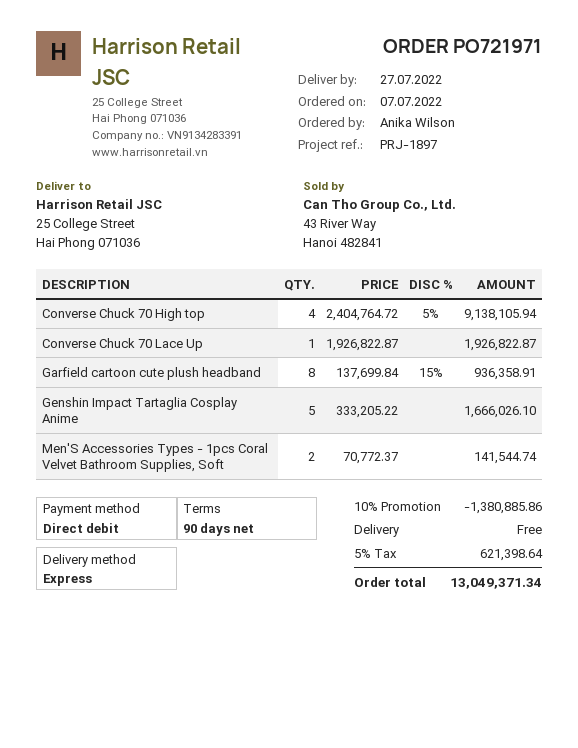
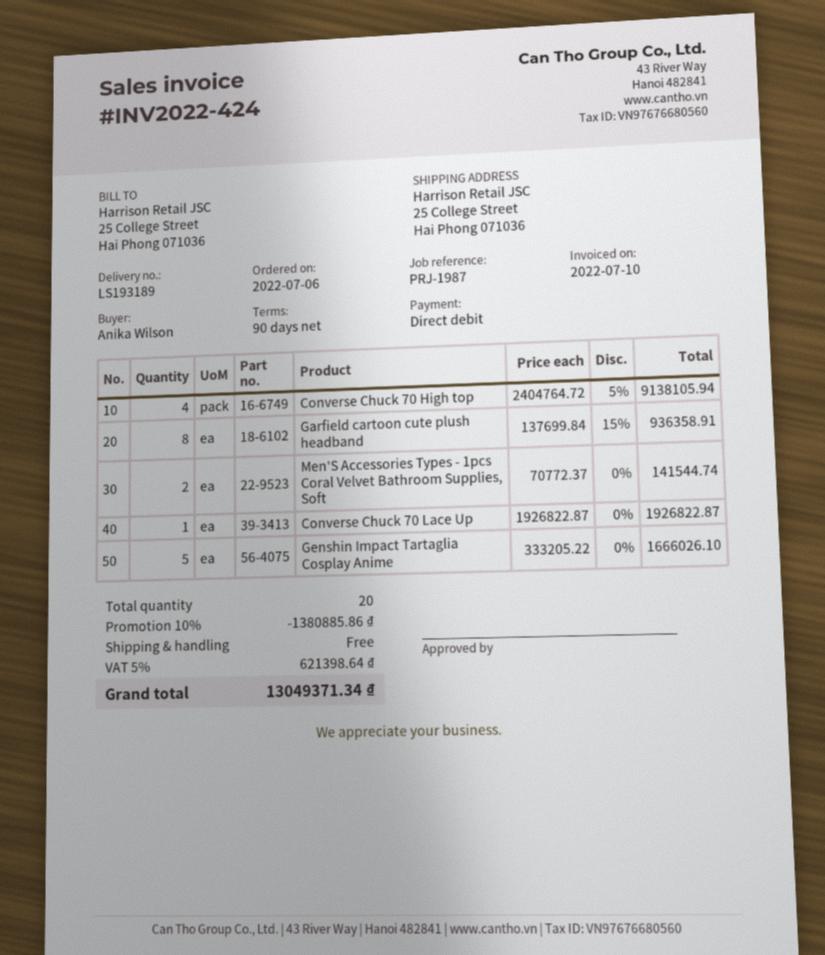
order date: 2022-07-07 -> 2022-07-06
reference: PRJ-1897 -> PRJ-1987

